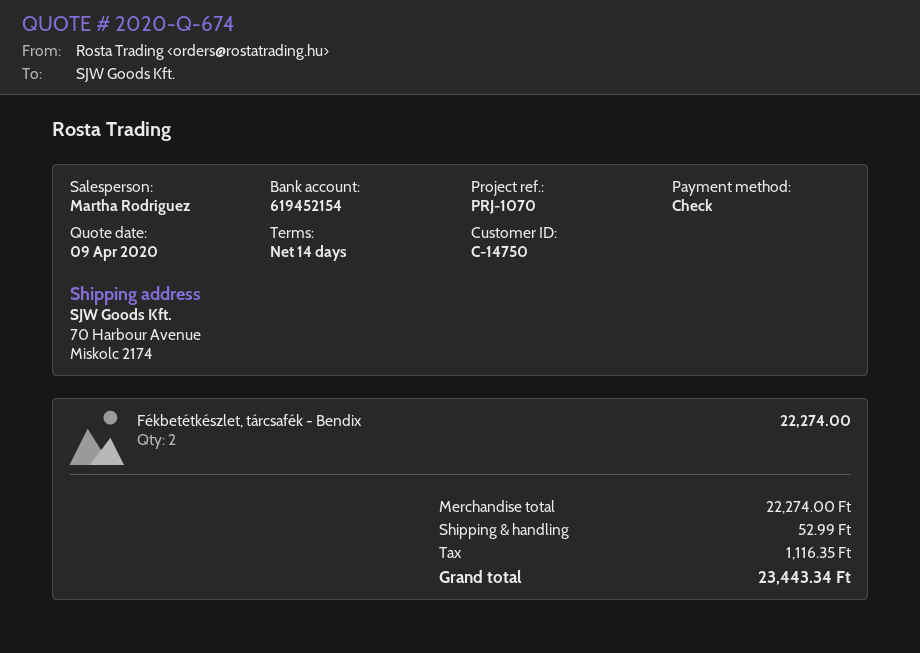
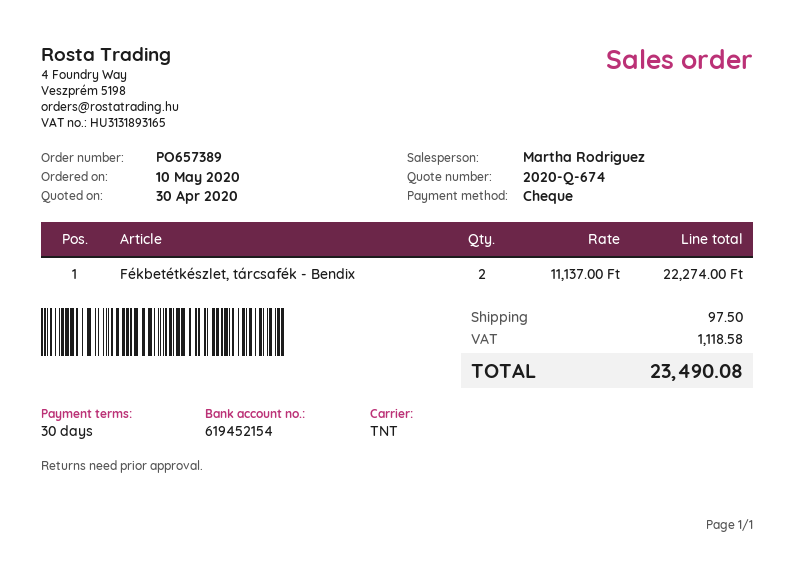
quote date: 2020-04-09 -> 2020-04-30
payment terms: 14 days -> 30 days
shipping: 52.99 -> 97.50
tax: 1116.35 -> 1118.58
total: 23443.34 -> 23490.08

